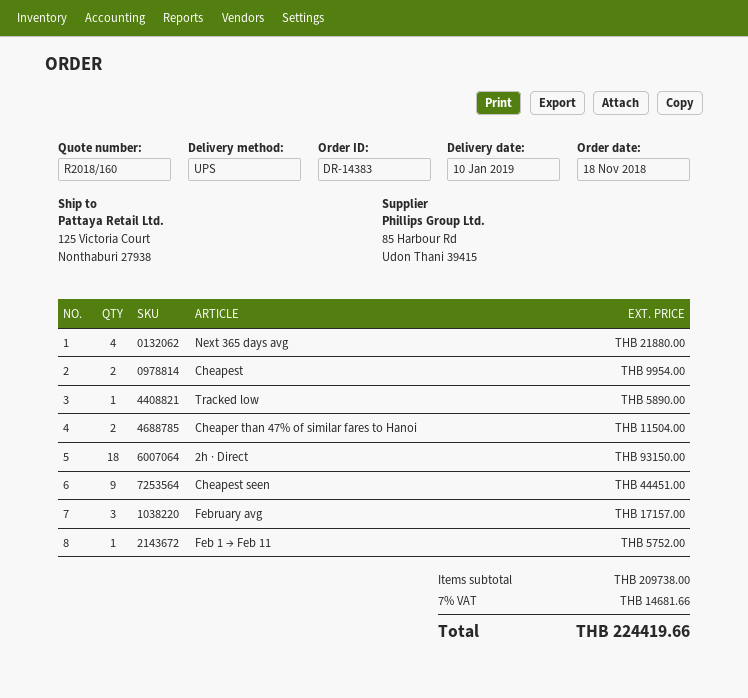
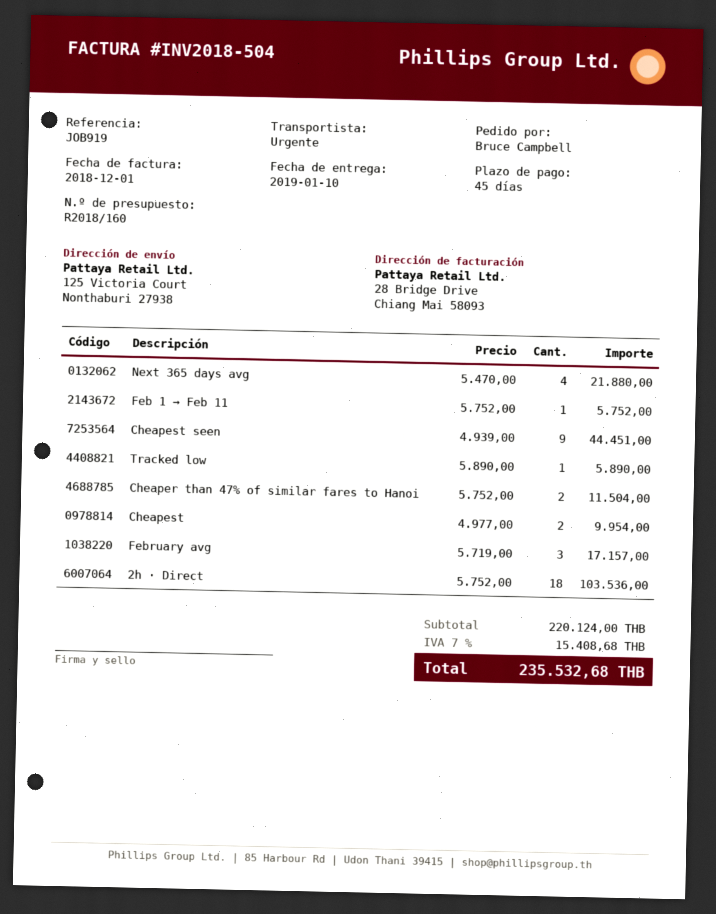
shipping method: UPS -> express
2h · Direct: 18 for 93150.00 -> 18 for 103536.00
subtotal: 209738.00 -> 220124.00
tax: 7% = 14681.66 -> 7% = 15408.68
total: 224419.66 -> 235532.68

